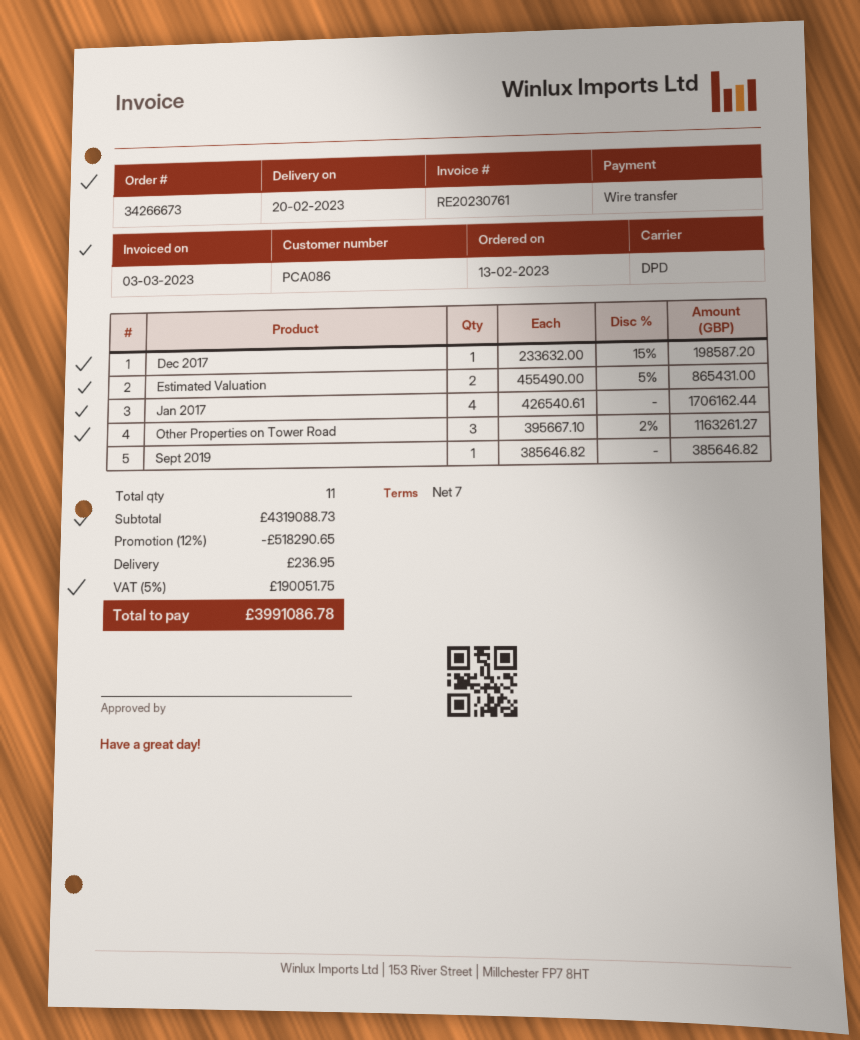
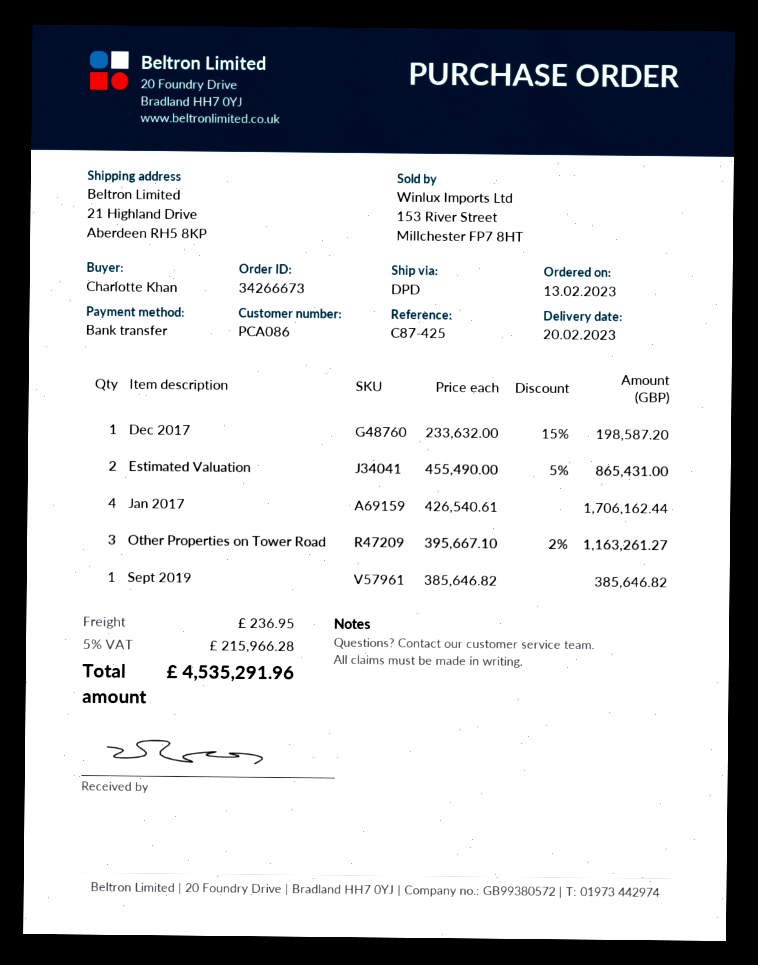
discount: 12% = 518290.65 -> none
tax: 5% = 190051.75 -> 5% = 215966.28
total: 3991086.78 -> 4535291.96

